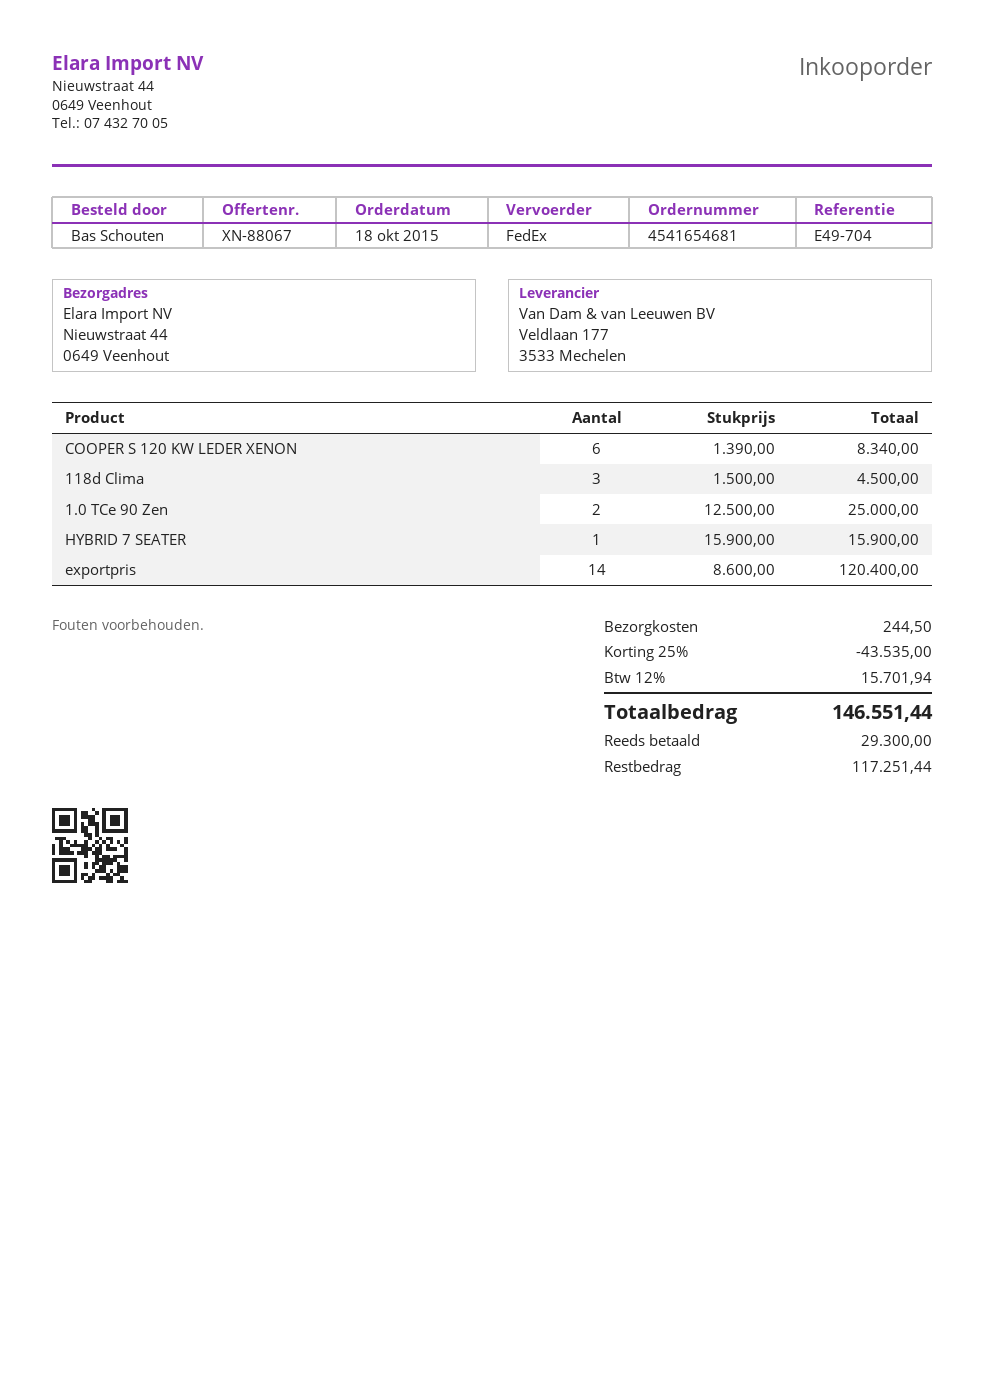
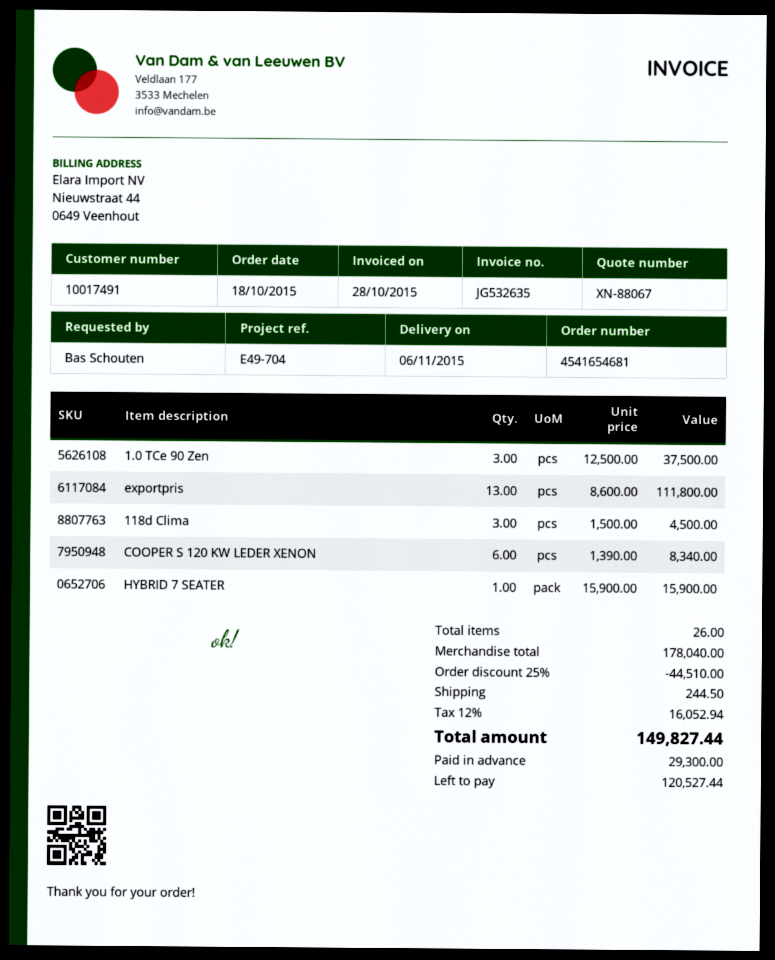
1.0 TCe 90 Zen: 2 x 12500.00 = 25000.00 -> 3 x 12500.00 = 37500.00
exportpris: 14 x 8600.00 = 120400.00 -> 13 x 8600.00 = 111800.00
discount: 25% = 43535.00 -> 25% = 44510.00
tax: 12% = 15701.94 -> 12% = 16052.94
total: 146551.44 -> 149827.44
balance: 117251.44 -> 120527.44

